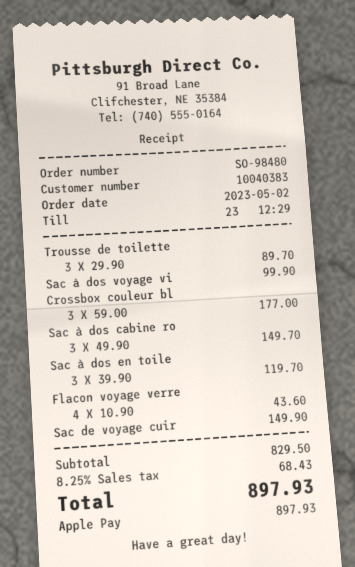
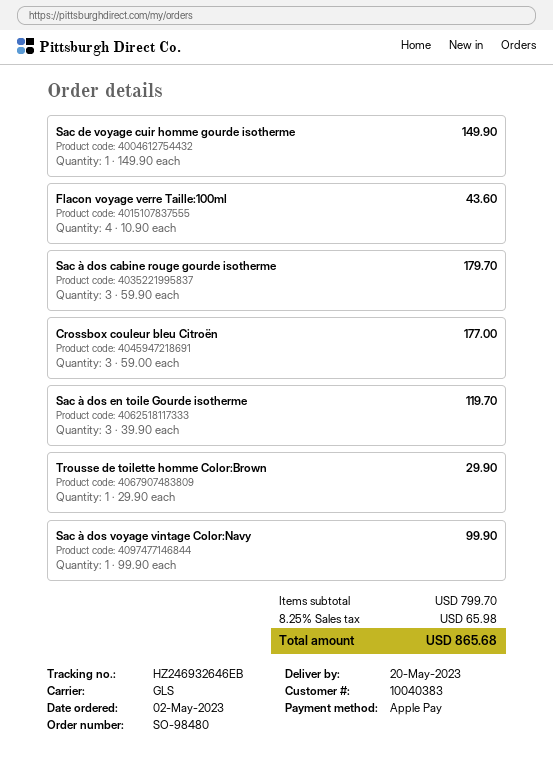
Trousse de toilette: 3 x 29.90 = 89.70 -> 1 x 29.90 = 29.90
Sac à dos cabine ro: 3 x 49.90 = 149.70 -> 3 x 59.90 = 179.70
subtotal: 829.50 -> 799.70
tax: 8.25% = 68.43 -> 8.25% = 65.98
total: 897.93 -> 865.68

